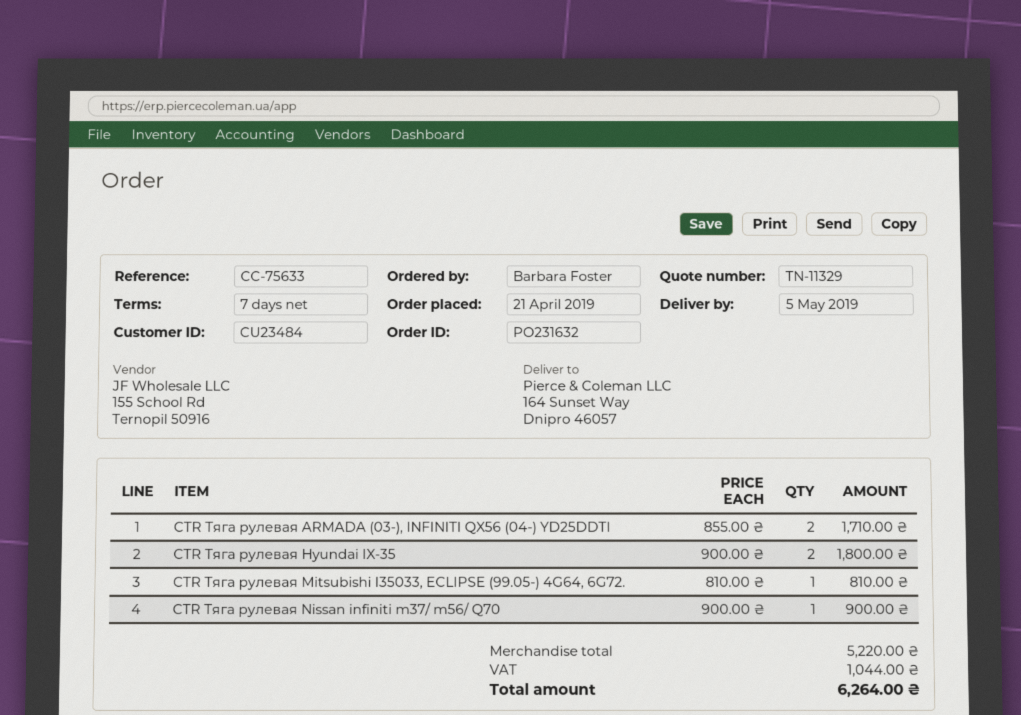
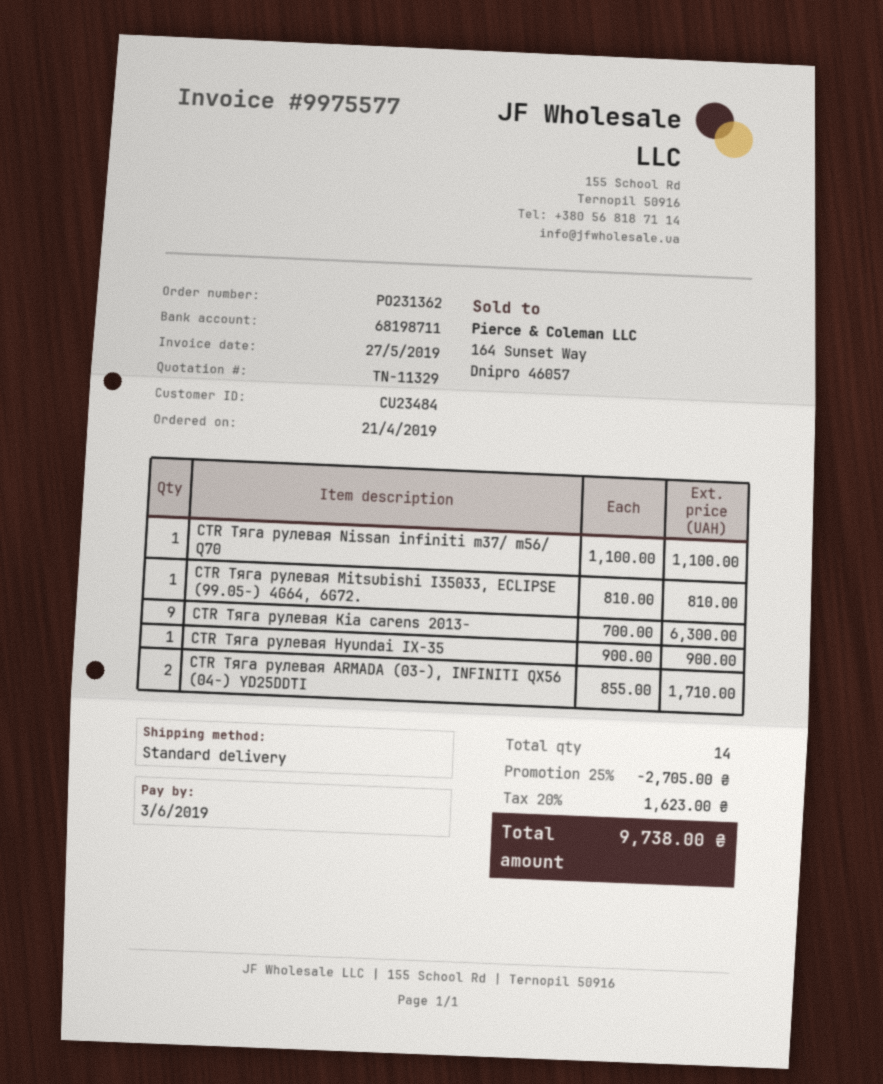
order number: PO231632 -> PO231362
CTR Тяга рулевая Hyundai IX-35: 2 x 900.00 = 1800.00 -> 1 x 900.00 = 900.00
CTR Тяга рулевая Nissan infiniti m37/ m56/ Q70: 1 x 900.00 = 900.00 -> 1 x 1100.00 = 1100.00
CTR Тяга рулевая Kia carens 2013-: none -> 9 x 700.00 = 6300.00
discount: none -> 25% = 2705.00
tax: 1044.00 -> 1623.00
total: 6264.00 -> 9738.00

